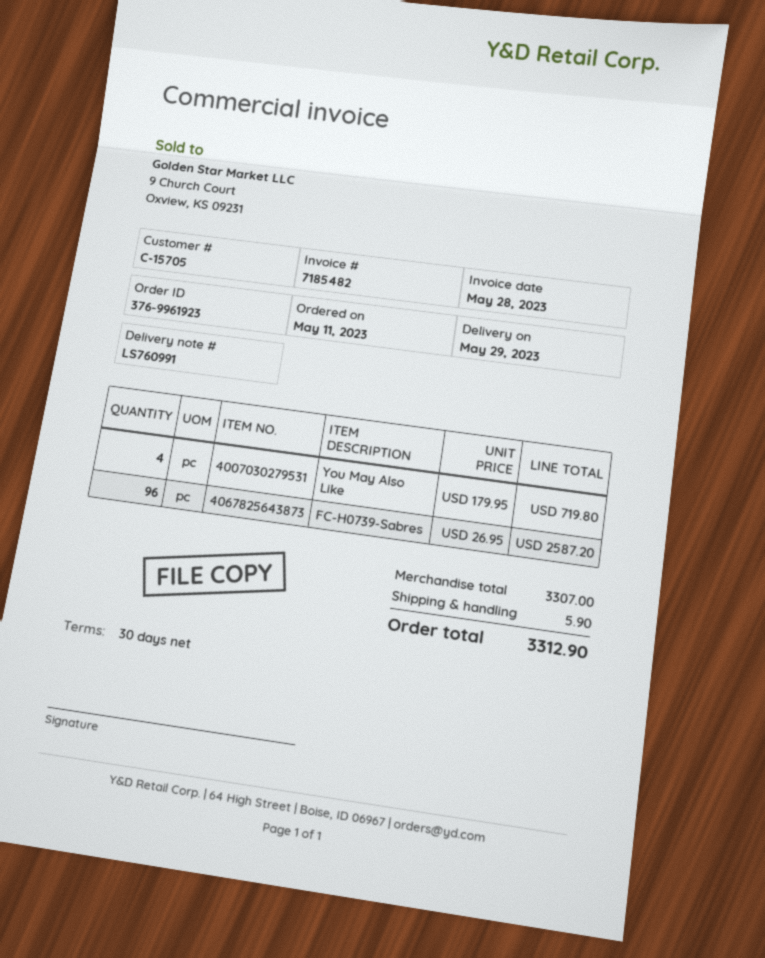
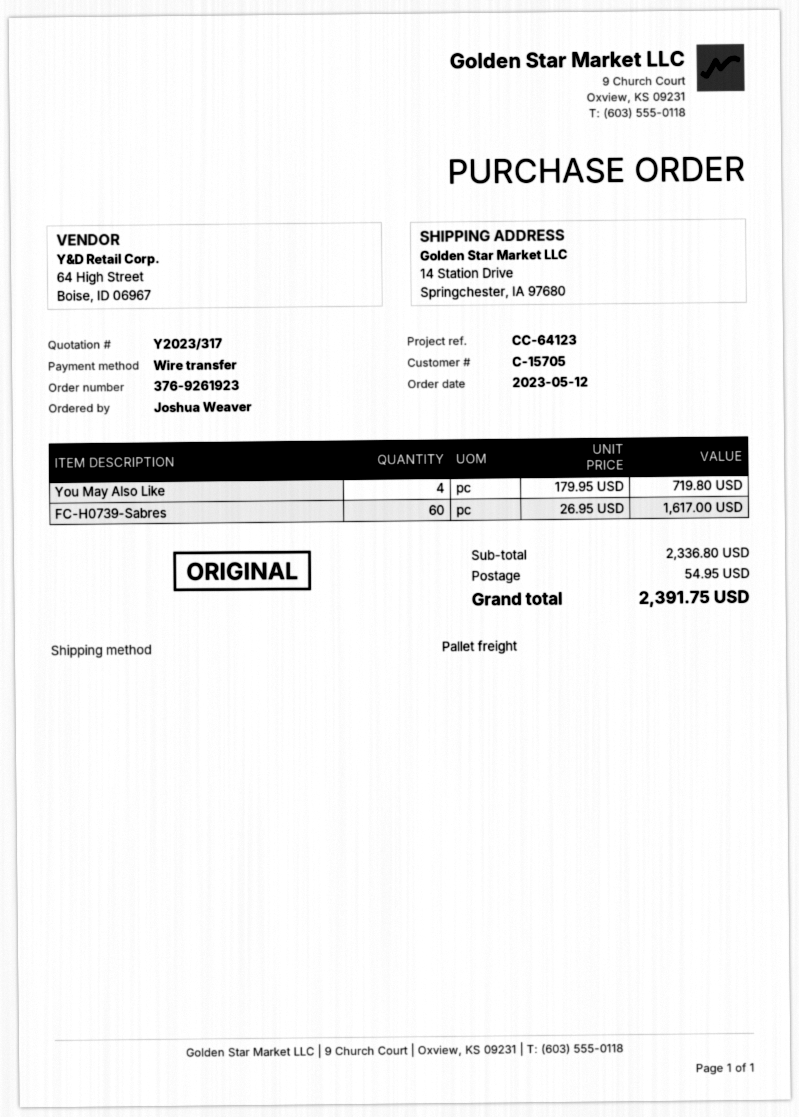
order number: 376-9961923 -> 376-9261923
order date: 2023-05-11 -> 2023-05-12
FC-H0739-Sabres: 96 x 26.95 = 2587.20 -> 60 x 26.95 = 1617.00
subtotal: 3307.00 -> 2336.80
shipping: 5.90 -> 54.95
total: 3312.90 -> 2391.75

